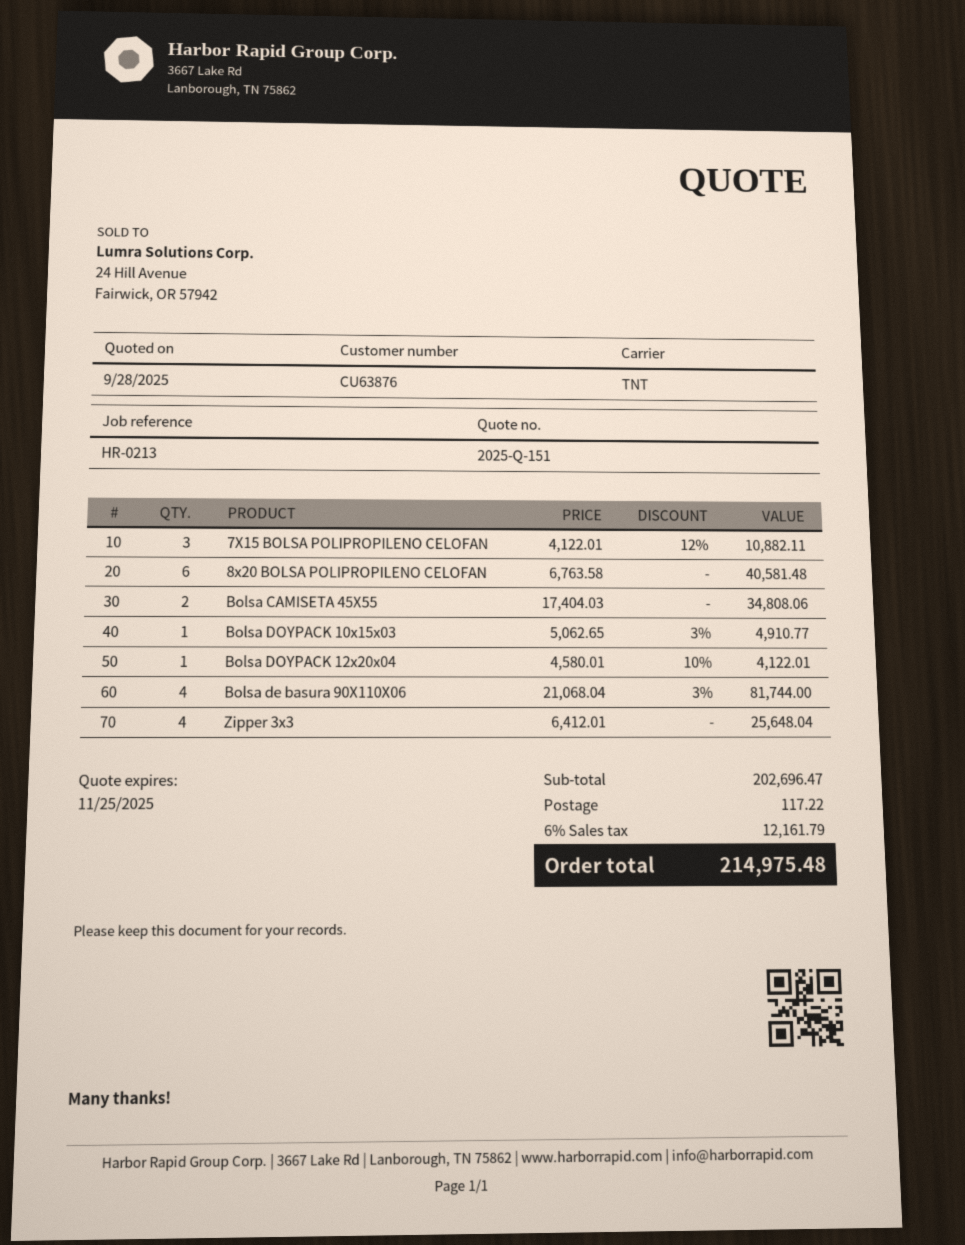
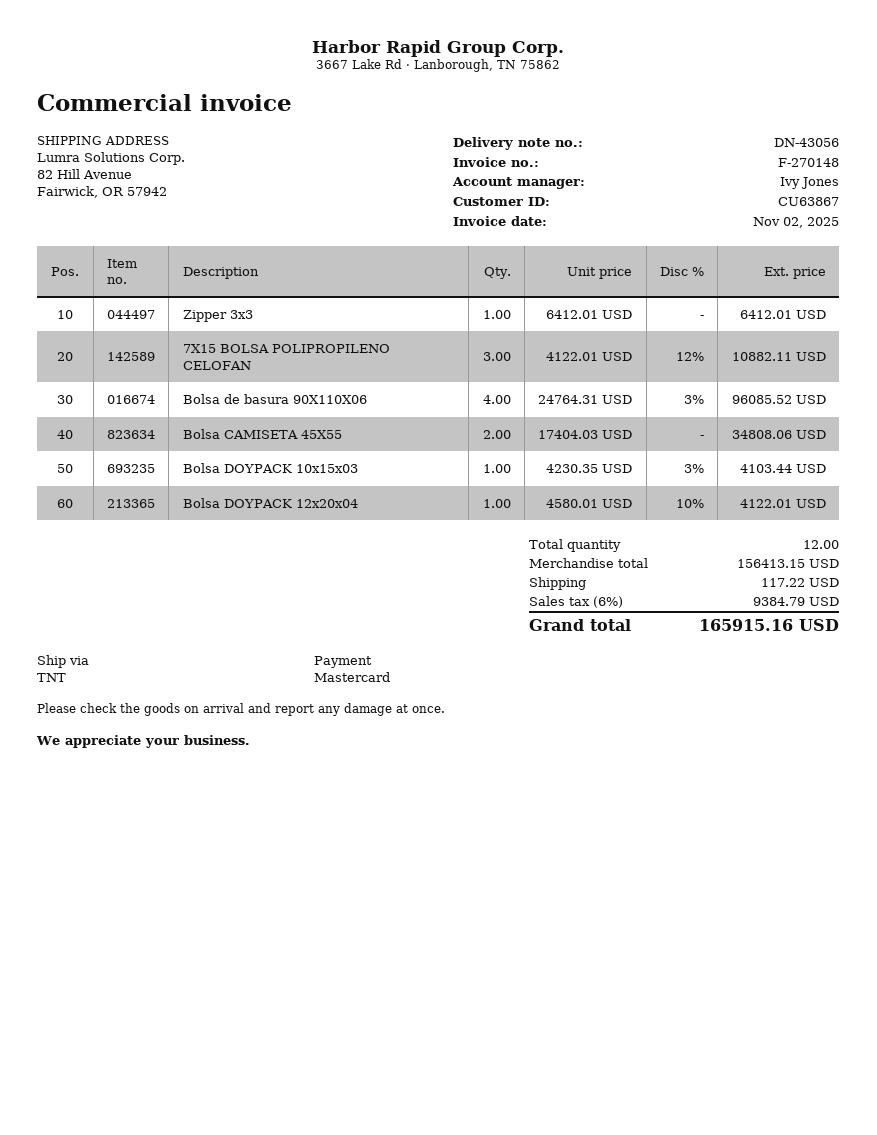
customer number: CU63876 -> CU63867
8x20 BOLSA POLIPROPILENO CELOFAN: 6 x 6763.58 = 40581.48 -> none
Bolsa DOYPACK 10x15x03: 1 x 5062.65 - 3% = 4910.77 -> 1 x 4230.35 - 3% = 4103.44
Bolsa de basura 90X110X06: 4 x 21068.04 - 3% = 81744.00 -> 4 x 24764.31 - 3% = 96085.52
Zipper 3x3: 4 x 6412.01 = 25648.04 -> 1 x 6412.01 = 6412.01
subtotal: 202696.47 -> 156413.15
tax: 6% = 12161.79 -> 6% = 9384.79
total: 214975.48 -> 165915.16

